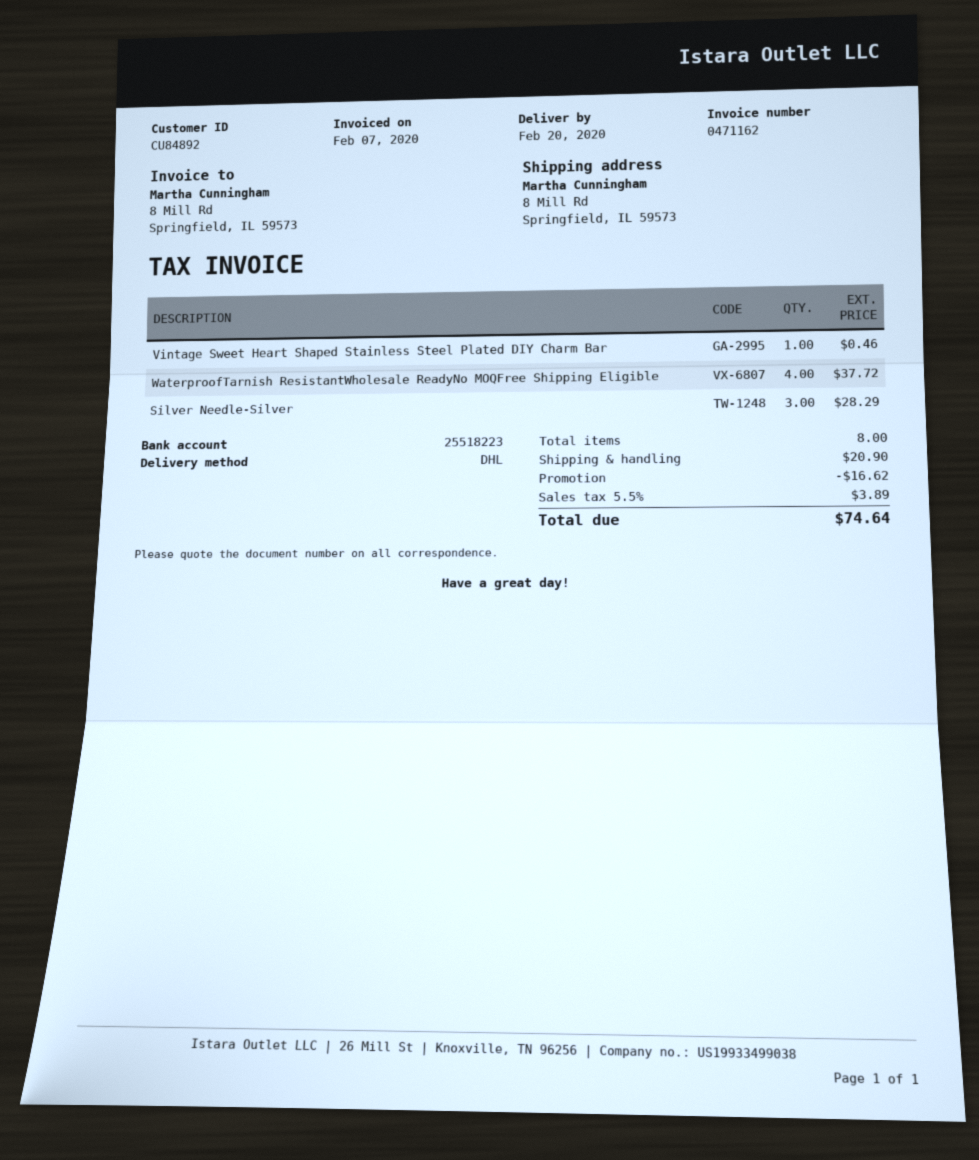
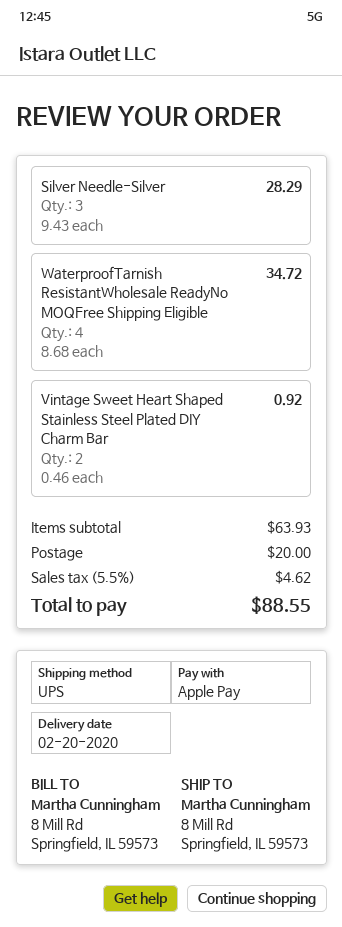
shipping method: DHL -> UPS
Vintage Sweet Heart Shaped Stainless Steel Plated DIY Charm Bar: 1 for 0.46 -> 2 for 0.92
WaterproofTarnish ResistantWholesale ReadyNo MOQFree Shipping Eligible: 4 for 37.72 -> 4 for 34.72
discount: 16.62 -> none
shipping: 20.90 -> 20.00
tax: 5.5% = 3.89 -> 5.5% = 4.62
total: 74.64 -> 88.55

